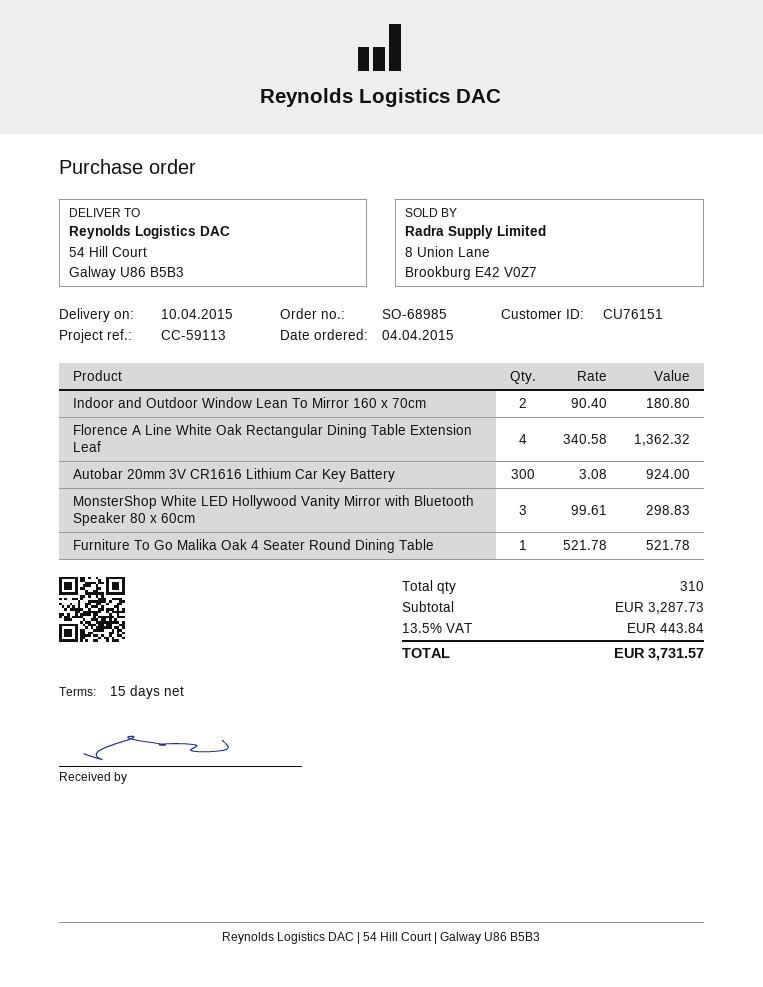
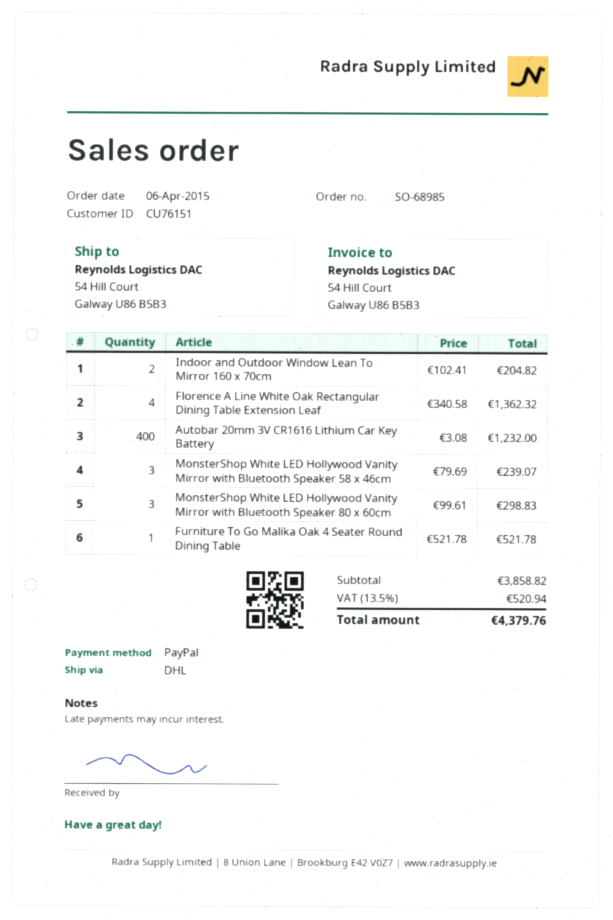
order date: 2015-04-04 -> 2015-04-06
Indoor and Outdoor Window Lean To Mirror 160 x 70cm: 2 x 90.40 = 180.80 -> 2 x 102.41 = 204.82
Autobar 20mm 3V CR1616 Lithium Car Key Battery: 300 x 3.08 = 924.00 -> 400 x 3.08 = 1232.00
MonsterShop White LED Hollywood Vanity Mirror with Bluetooth Speaker 58 x 46cm: none -> 3 x 79.69 = 239.07
subtotal: 3287.73 -> 3858.82
tax: 13.5% = 443.84 -> 13.5% = 520.94
total: 3731.57 -> 4379.76

